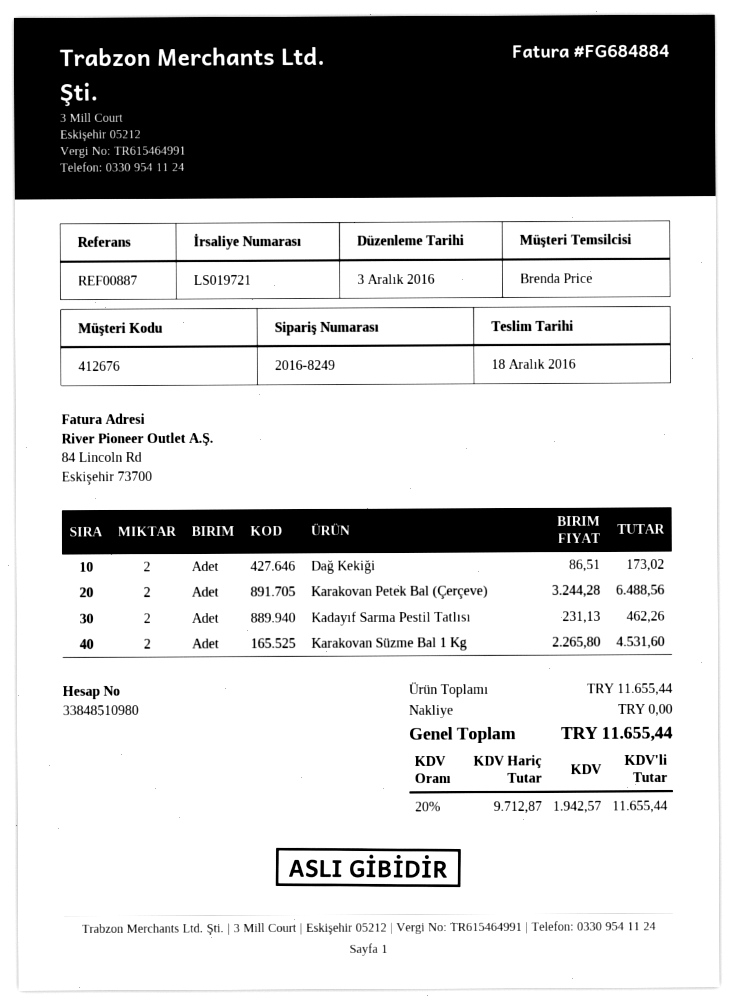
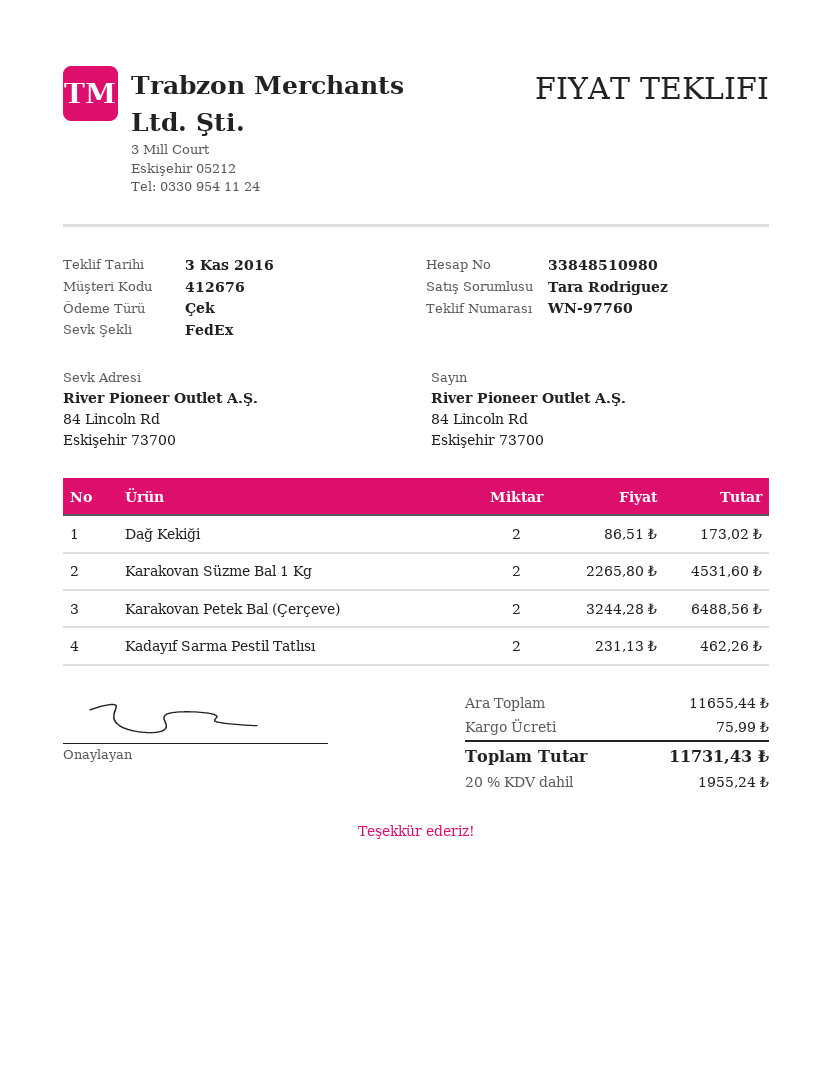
sales rep: Brenda Price -> Tara Rodriguez
shipping: 0.00 -> 75.99
tax: 20% = 1942.57 -> 20% = 1955.24
total: 11655.44 -> 11731.43

